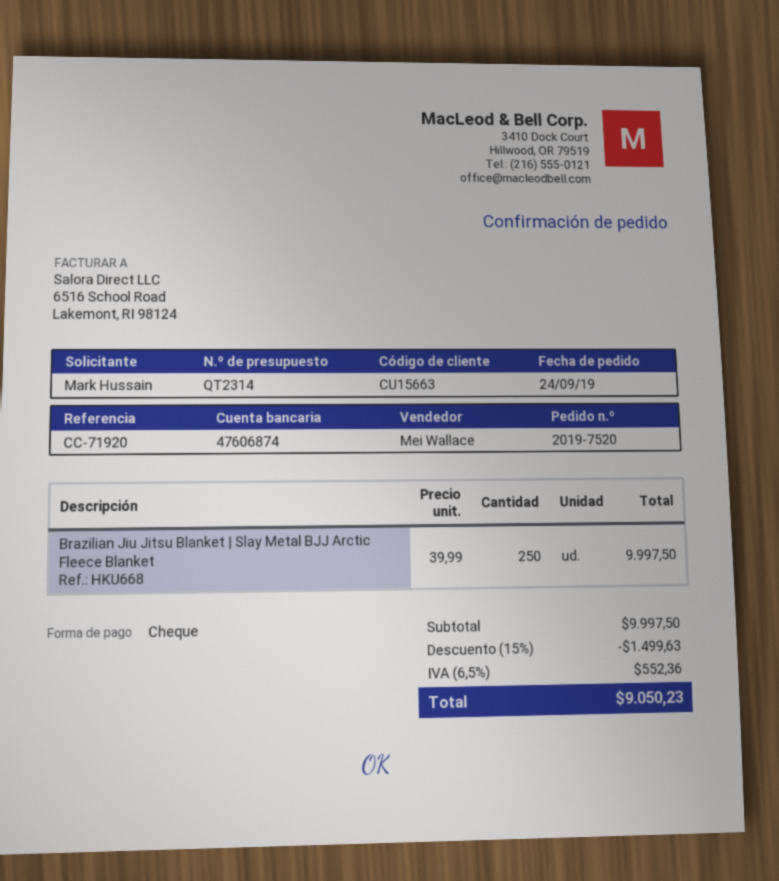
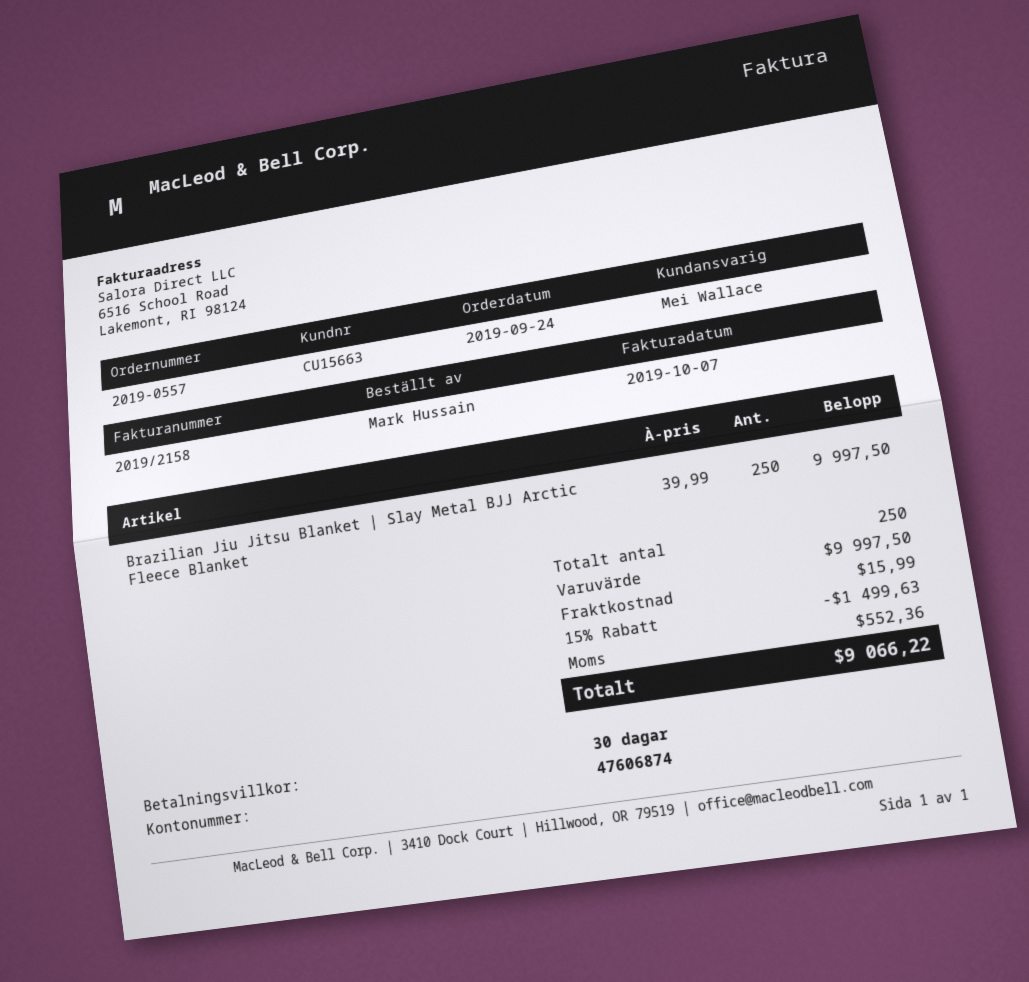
order number: 2019-7520 -> 2019-0557
shipping: none -> 15.99
total: 9050.23 -> 9066.22

